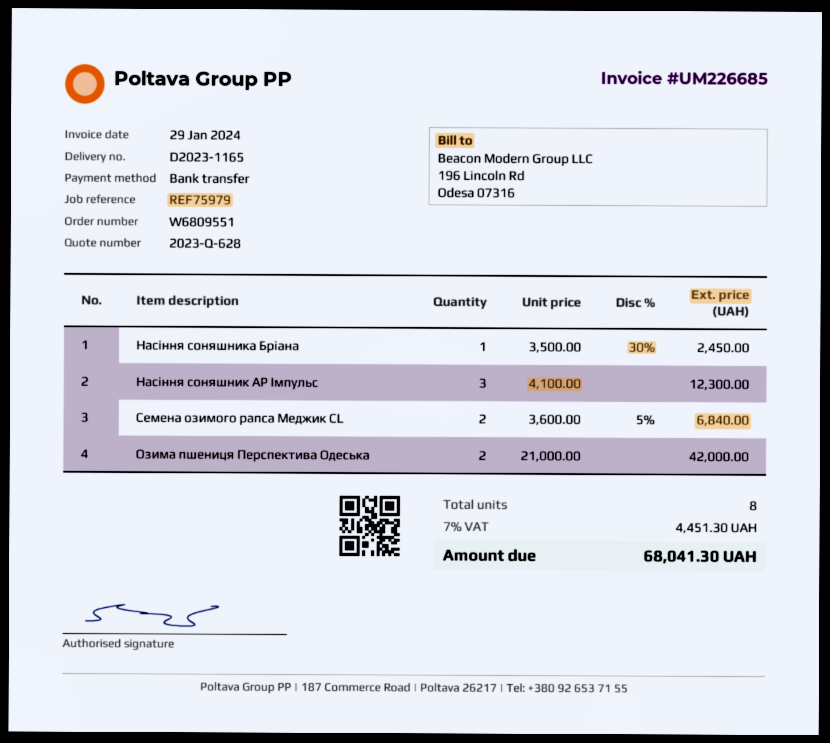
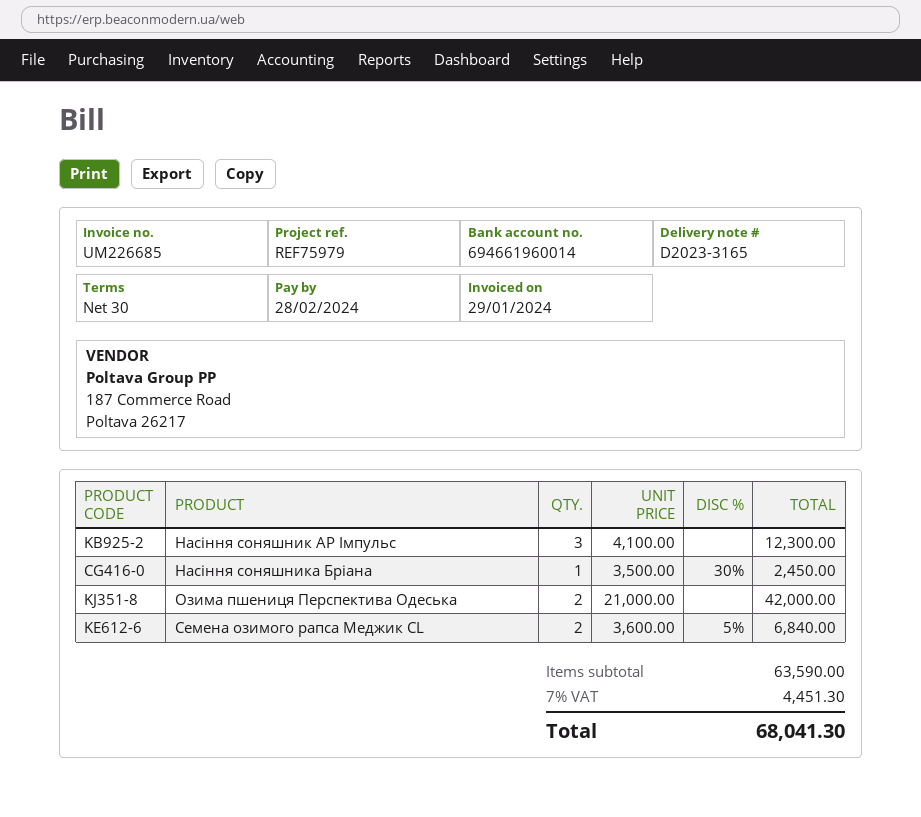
delivery note number: D2023-1165 -> D2023-3165

